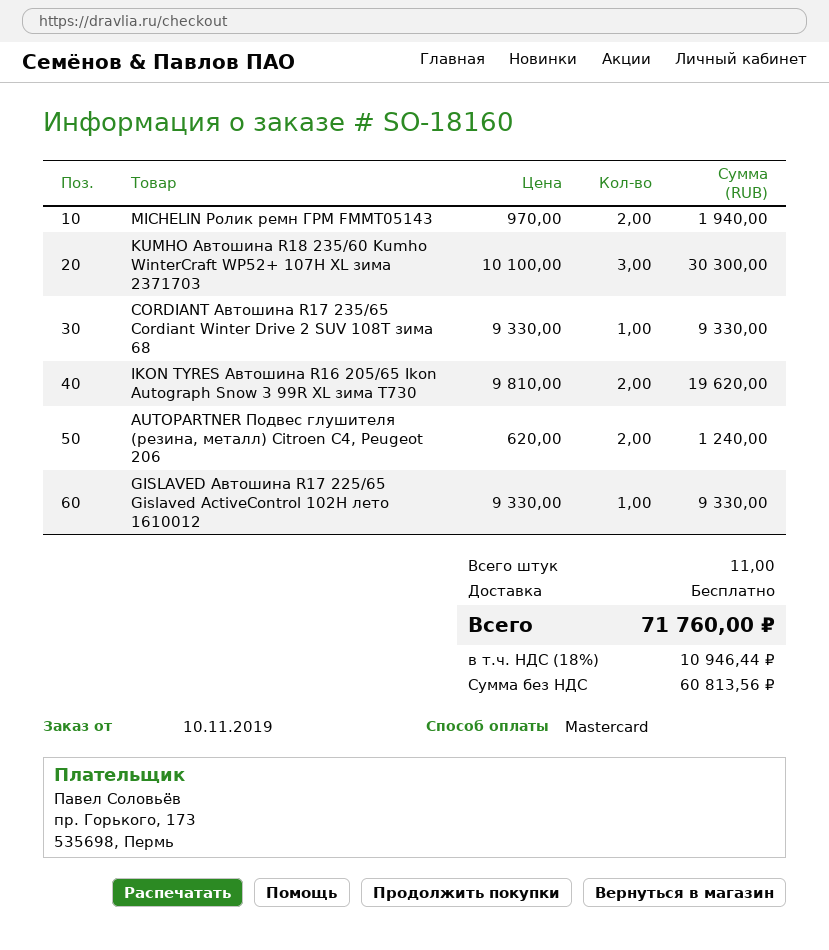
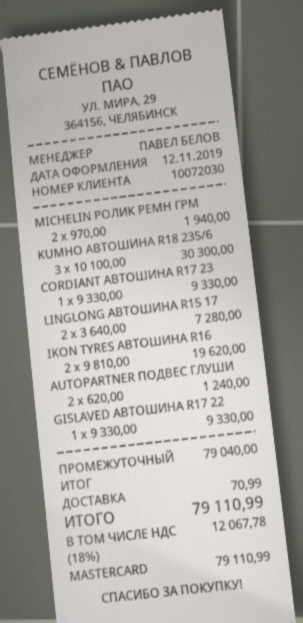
order date: 2019-11-10 -> 2019-11-12
LINGLONG АВТОШИНА R15 17: none -> 2 x 3640.00 = 7280.00
shipping: 0.00 -> 70.99
tax: 18% = 10946.44 -> 18% = 12067.78
total: 71760.00 -> 79110.99

